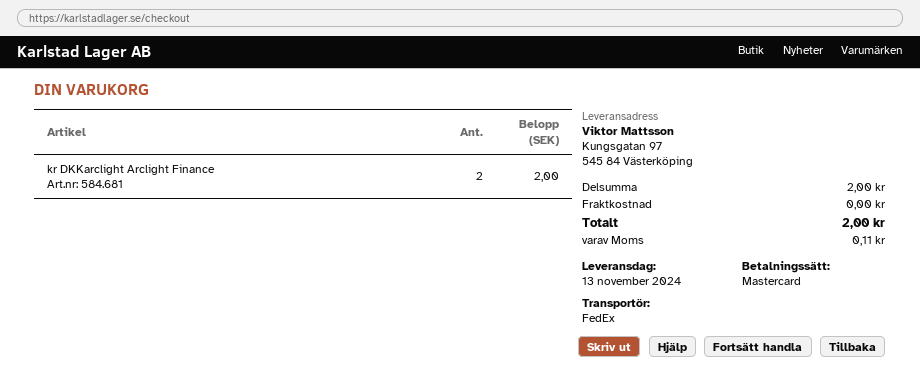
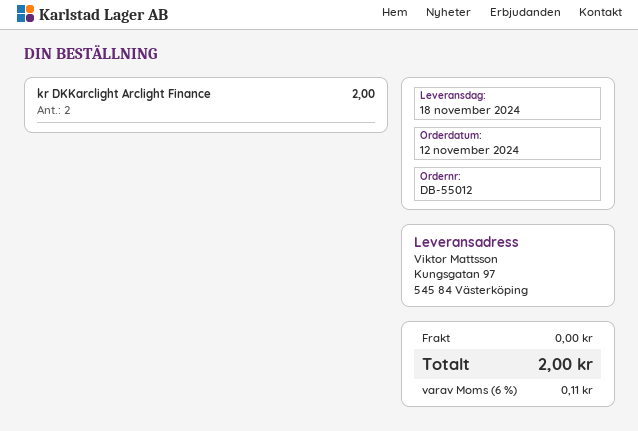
delivery date: 2024-11-13 -> 2024-11-18

